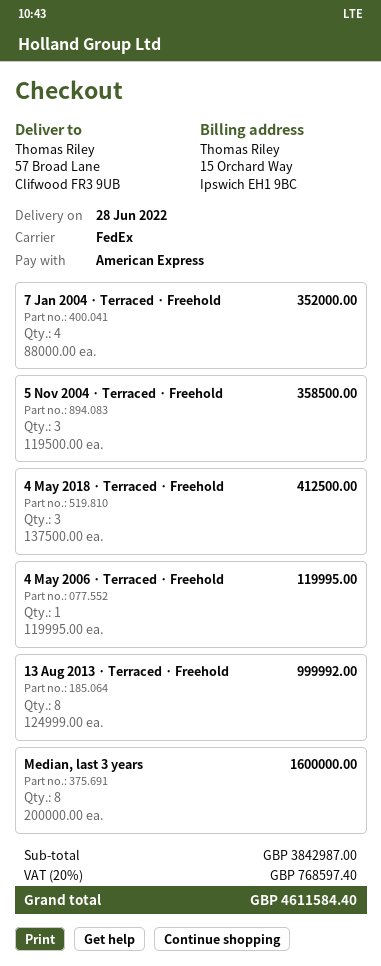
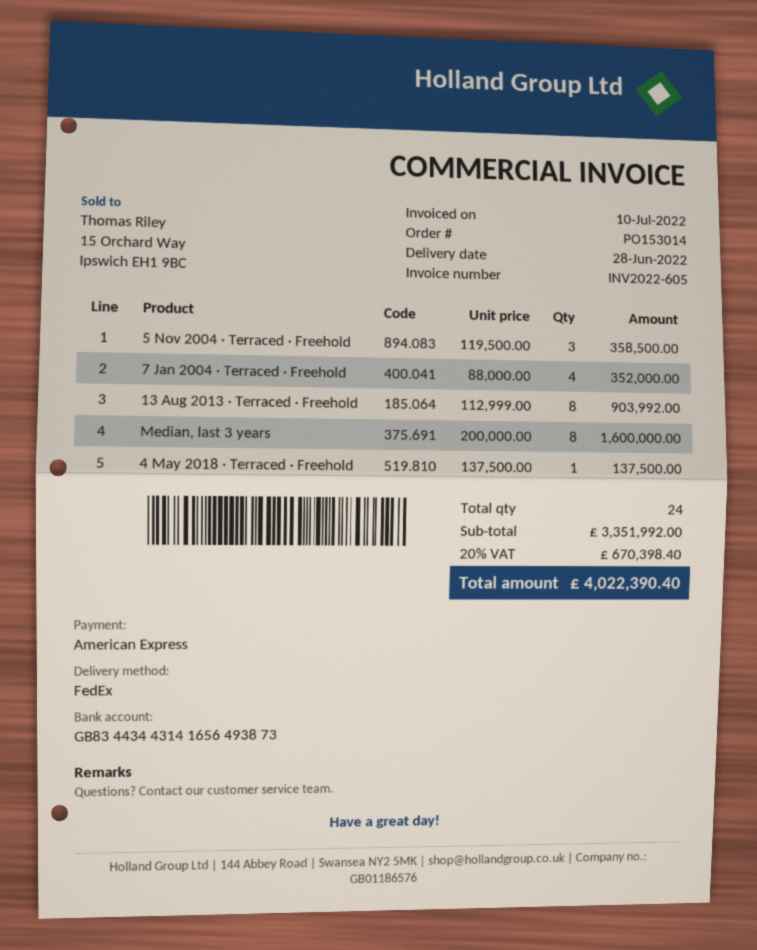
4 May 2018 · Terraced · Freehold: 3 x 137500.00 = 412500.00 -> 1 x 137500.00 = 137500.00
4 May 2006 · Terraced · Freehold: 1 x 119995.00 = 119995.00 -> none
13 Aug 2013 · Terraced · Freehold: 8 x 124999.00 = 999992.00 -> 8 x 112999.00 = 903992.00
subtotal: 3842987.00 -> 3351992.00
tax: 20% = 768597.40 -> 20% = 670398.40
total: 4611584.40 -> 4022390.40

